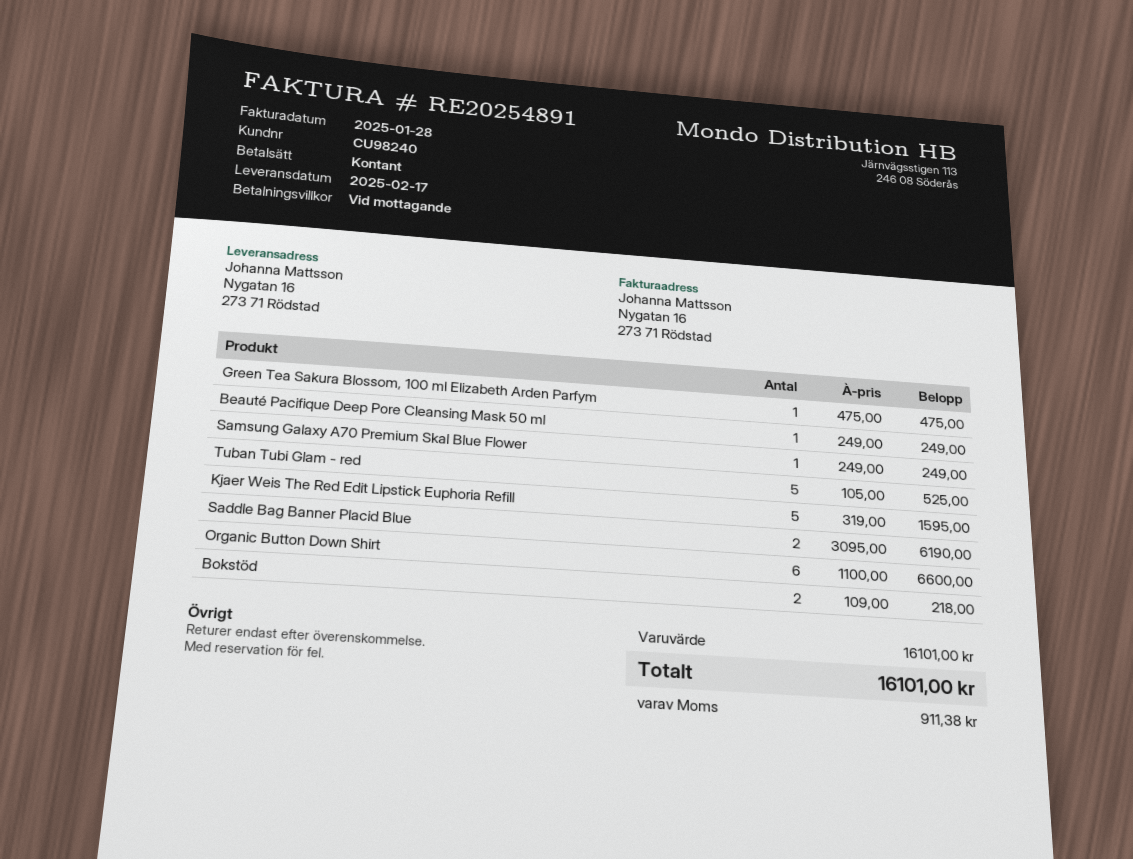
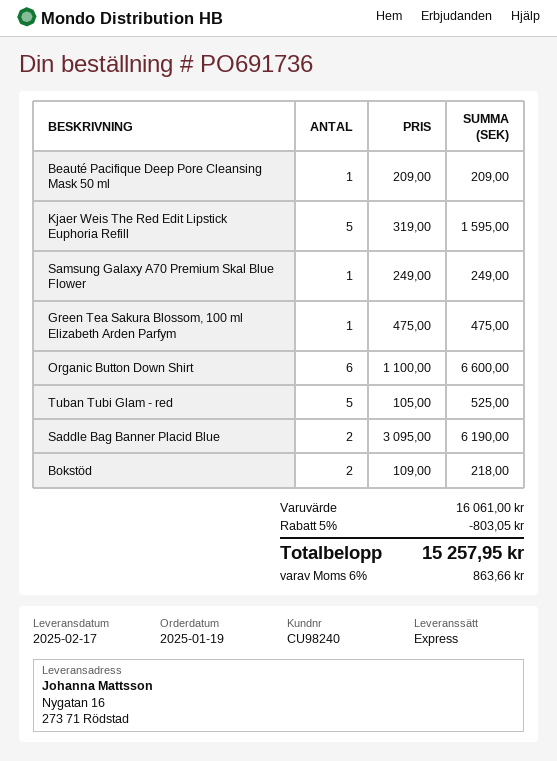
Beauté Pacifique Deep Pore Cleansing Mask 50 ml: 1 x 249.00 = 249.00 -> 1 x 209.00 = 209.00
subtotal: 16101.00 -> 16061.00
discount: none -> 5% = 803.05
tax: 911.38 -> 863.66
total: 16101.00 -> 15257.95

